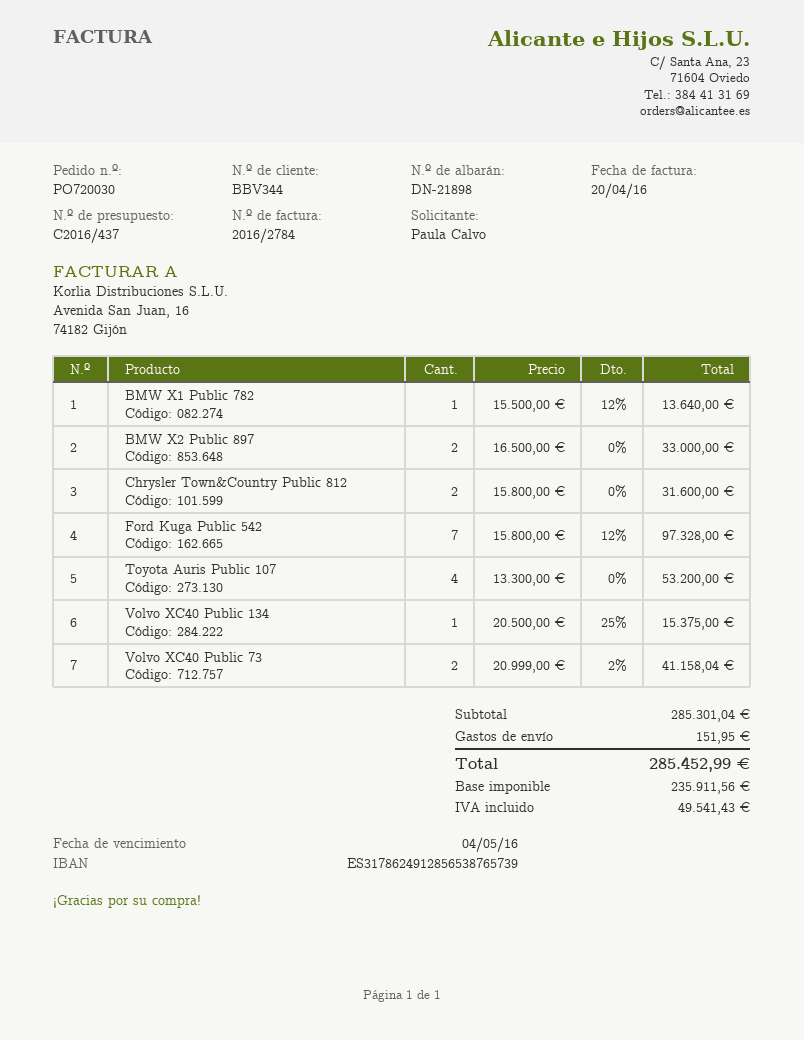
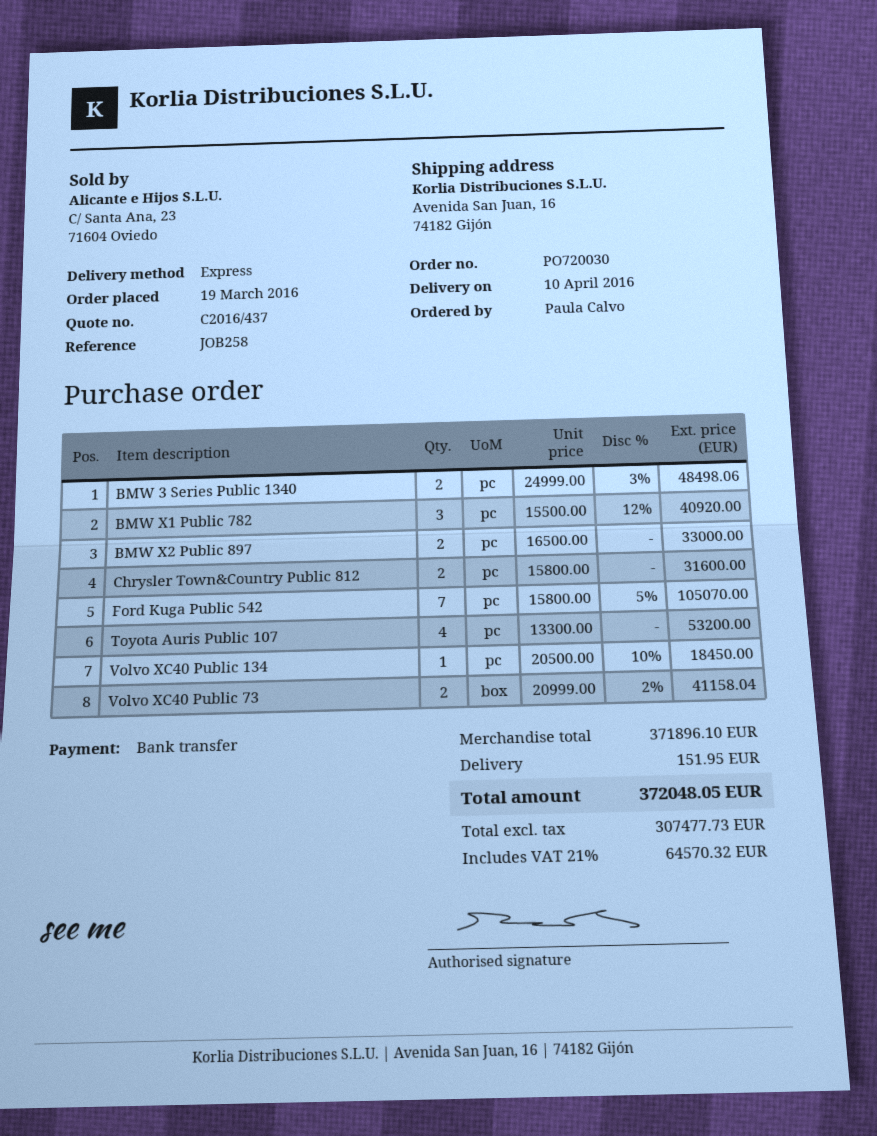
BMW X1 Public 782: 1 x 15500.00 - 12% = 13640.00 -> 3 x 15500.00 - 12% = 40920.00
Ford Kuga Public 542: 7 x 15800.00 - 12% = 97328.00 -> 7 x 15800.00 - 5% = 105070.00
Volvo XC40 Public 134: 1 x 20500.00 - 25% = 15375.00 -> 1 x 20500.00 - 10% = 18450.00
BMW 3 Series Public 1340: none -> 2 x 24999.00 - 3% = 48498.06
subtotal: 285301.04 -> 371896.10
net: 235911.56 -> 307477.73
tax: 49541.43 -> 64570.32
total: 285452.99 -> 372048.05

